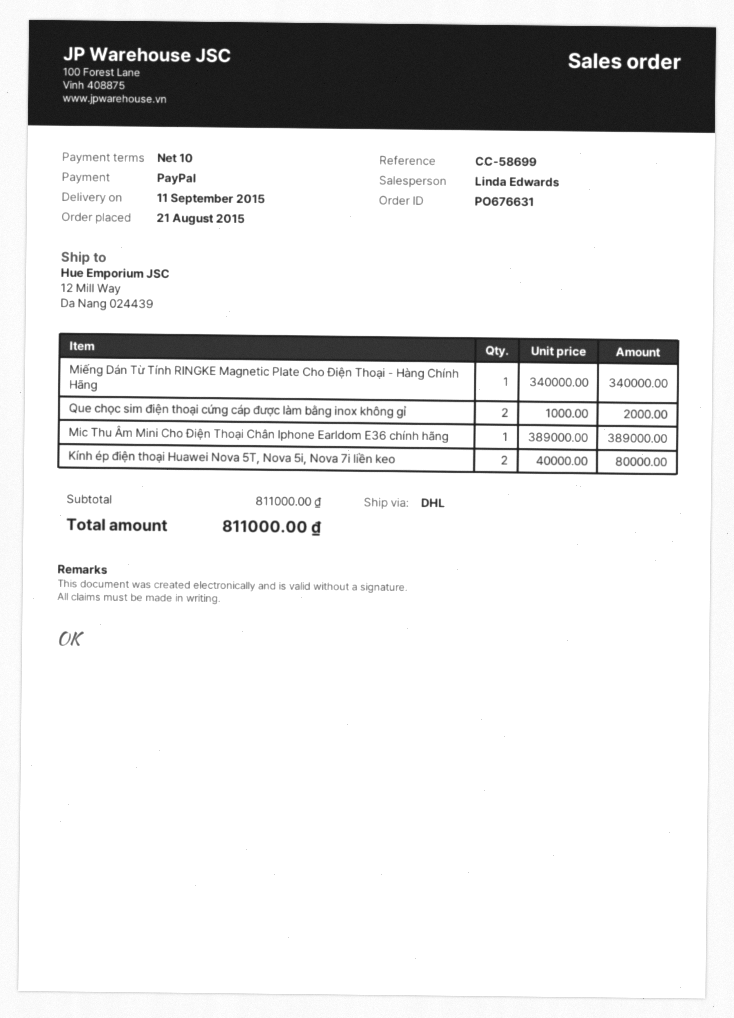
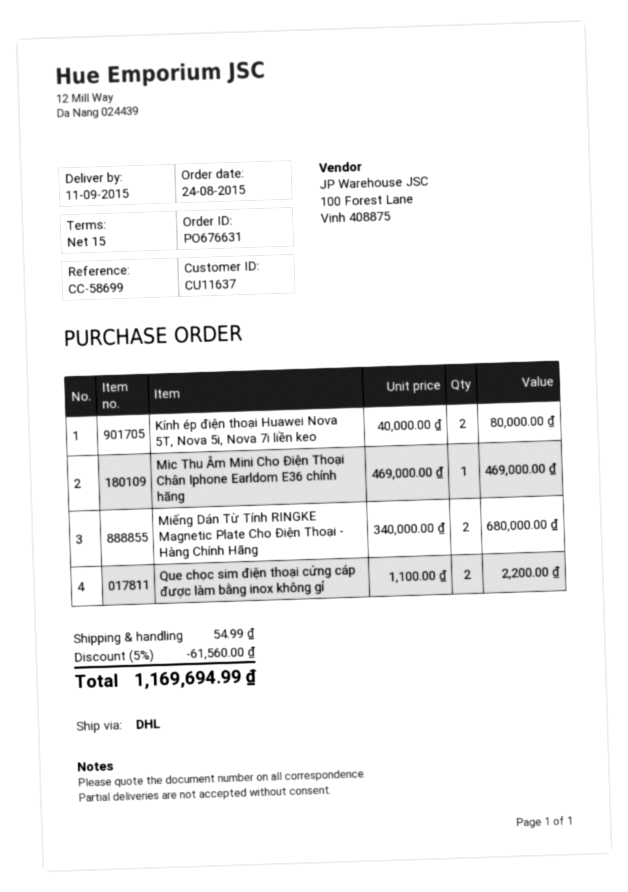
order date: 2015-08-21 -> 2015-08-24
payment terms: 10 days -> 15 days
Miếng Dán Từ Tính RINGKE Magnetic Plate Cho Điện Thoại - Hàng Chính Hãng: 1 x 340000.00 = 340000.00 -> 2 x 340000.00 = 680000.00
Que chọc sim điện thoại cứng cáp được làm bằng inox không gỉ: 2 x 1000.00 = 2000.00 -> 2 x 1100.00 = 2200.00
Mic Thu Âm Mini Cho Điện Thoại Chân Iphone Earldom E36 chính hãng: 1 x 389000.00 = 389000.00 -> 1 x 469000.00 = 469000.00
discount: none -> 5% = 61560.00
shipping: none -> 54.99
total: 811000.00 -> 1169694.99

